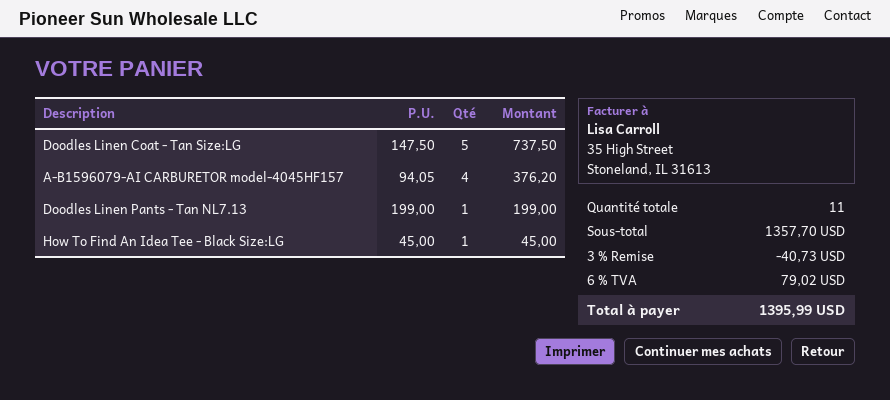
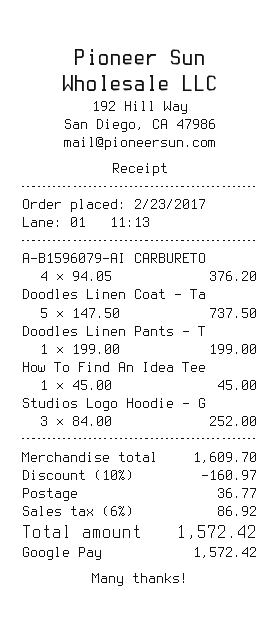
Studios Logo Hoodie - G: none -> 3 x 84.00 = 252.00
subtotal: 1357.70 -> 1609.70
discount: 3% = 40.73 -> 10% = 160.97
shipping: none -> 36.77
tax: 6% = 79.02 -> 6% = 86.92
total: 1395.99 -> 1572.42

